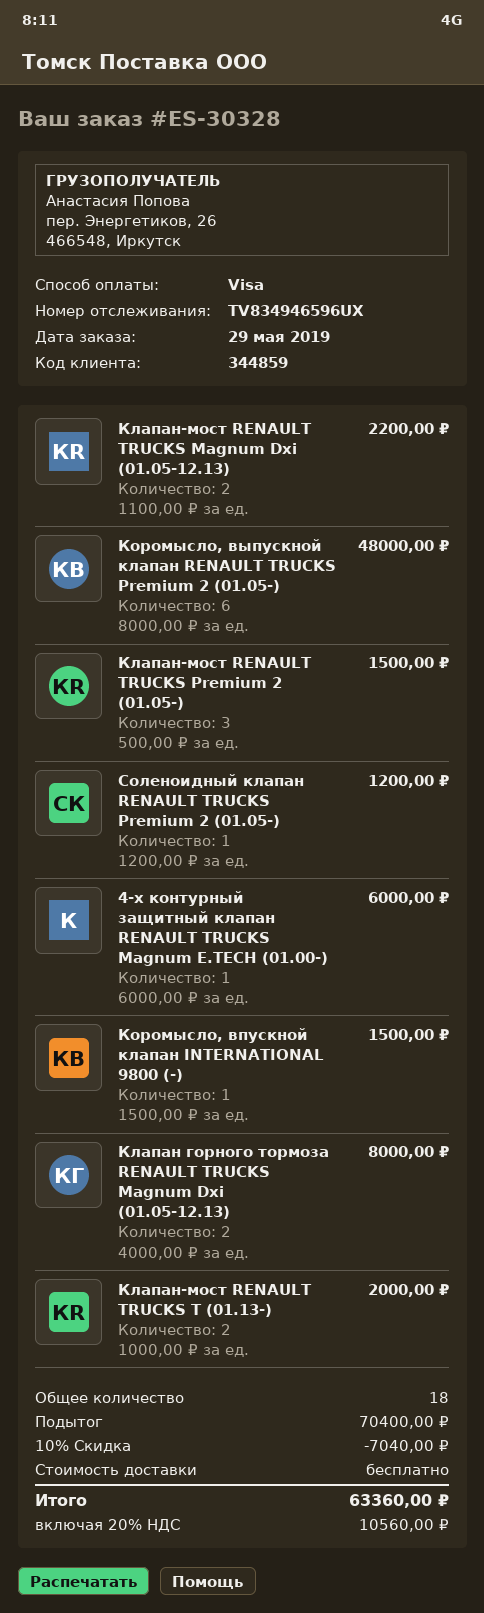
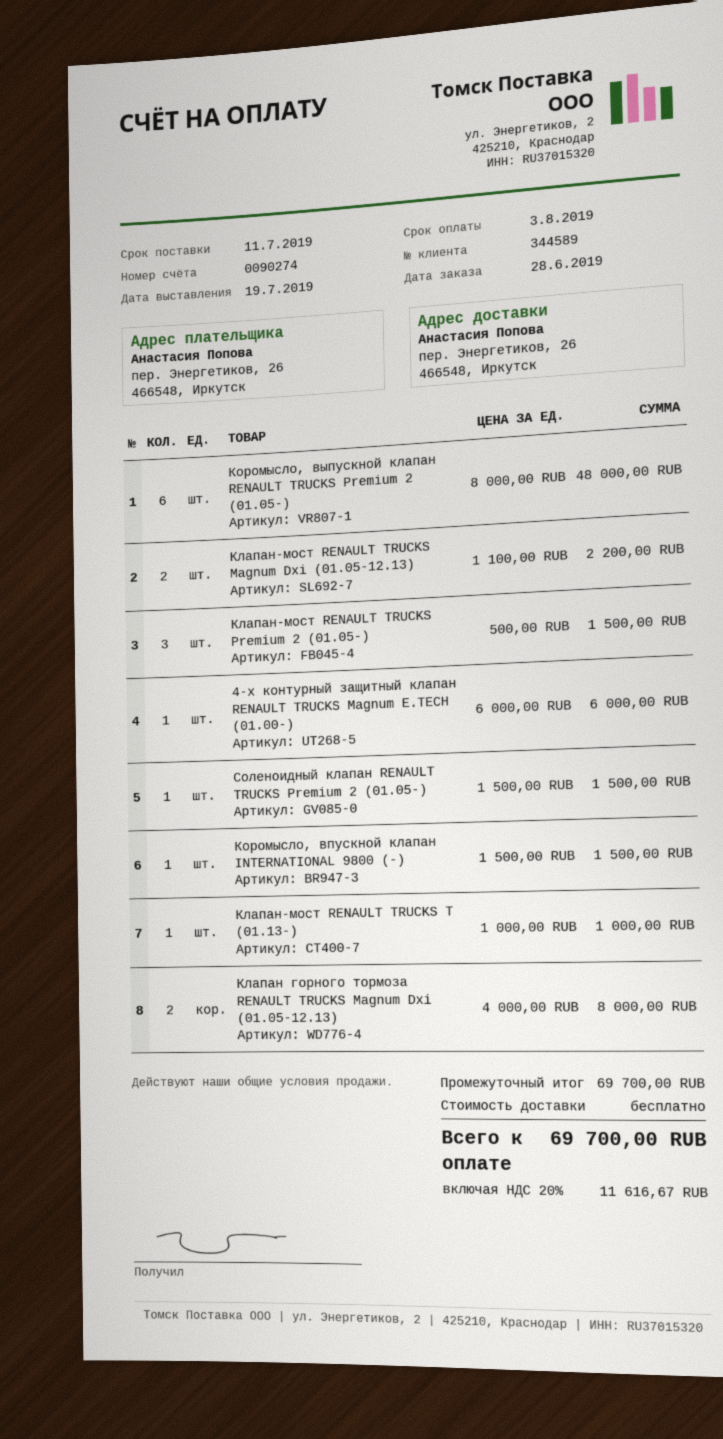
order date: 2019-05-29 -> 2019-06-28
customer number: 344859 -> 344589
Соленоидный клапан RENAULT TRUCKS Premium 2 (01.05-): 1 x 1200.00 = 1200.00 -> 1 x 1500.00 = 1500.00
Клапан-мост RENAULT TRUCKS T (01.13-): 2 x 1000.00 = 2000.00 -> 1 x 1000.00 = 1000.00
subtotal: 70400.00 -> 69700.00
discount: 10% = 7040.00 -> none
tax: 20% = 10560.00 -> 20% = 11616.67
total: 63360.00 -> 69700.00

